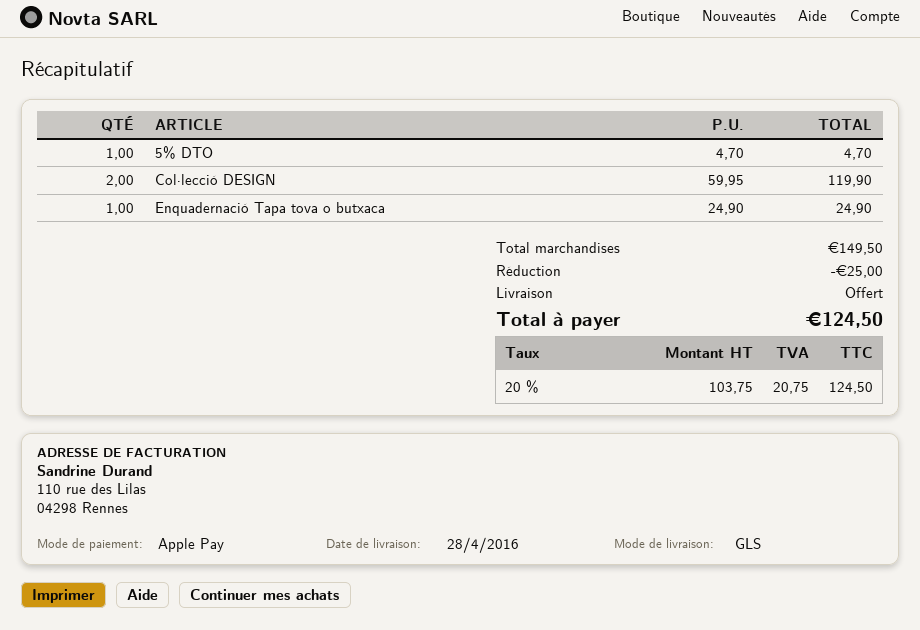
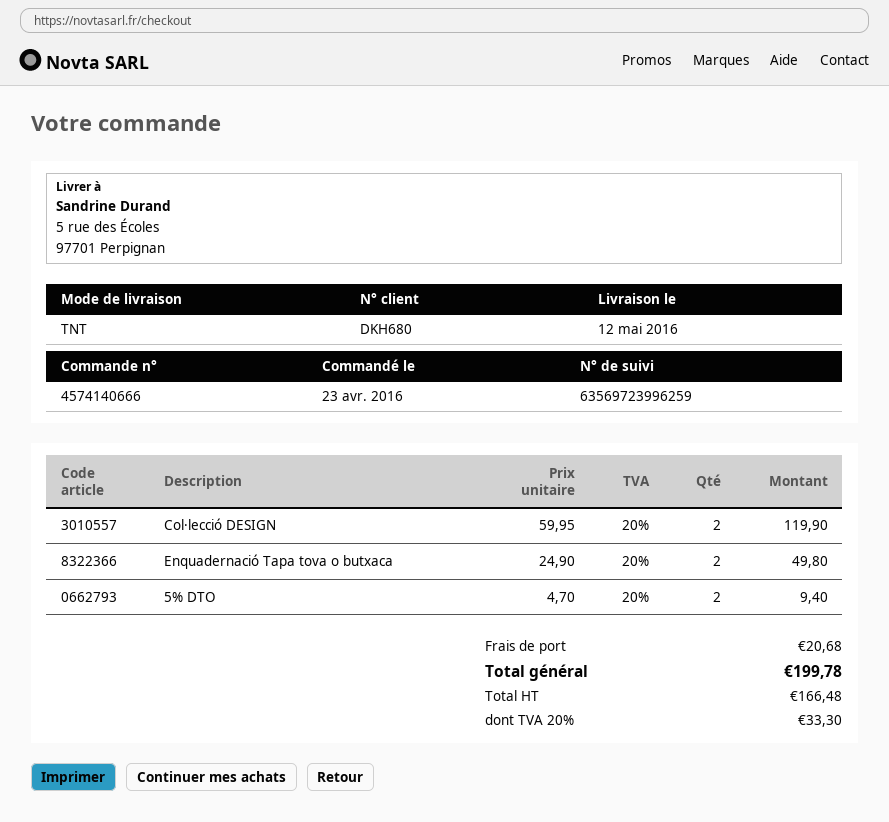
delivery date: 2016-04-28 -> 2016-05-12
shipping method: GLS -> TNT
5% DTO: 1 x 4.70 = 4.70 -> 2 x 4.70 = 9.40
Enquadernació Tapa tova o butxaca: 1 x 24.90 = 24.90 -> 2 x 24.90 = 49.80
discount: 25.00 -> none
shipping: 0.00 -> 20.68
net: 103.75 -> 166.48
tax: 20% = 20.75 -> 20% = 33.30
total: 124.50 -> 199.78

